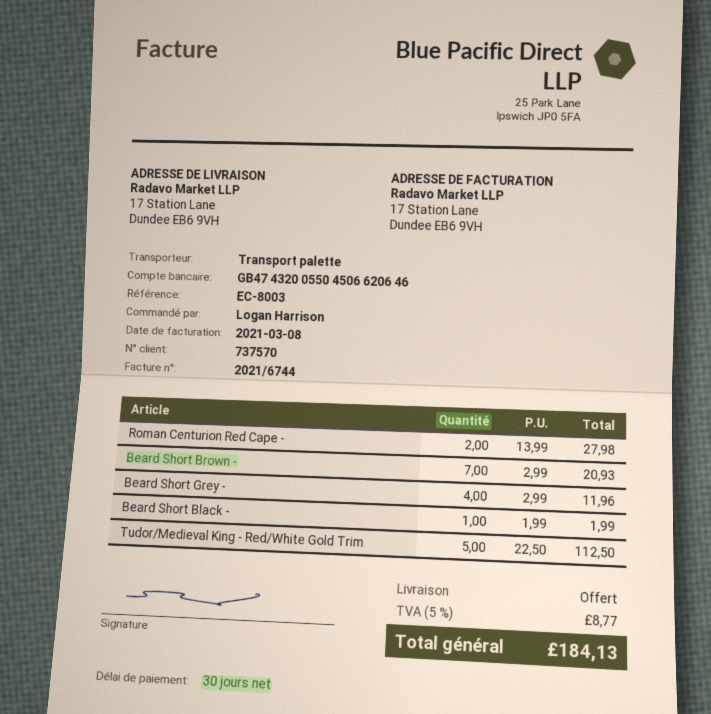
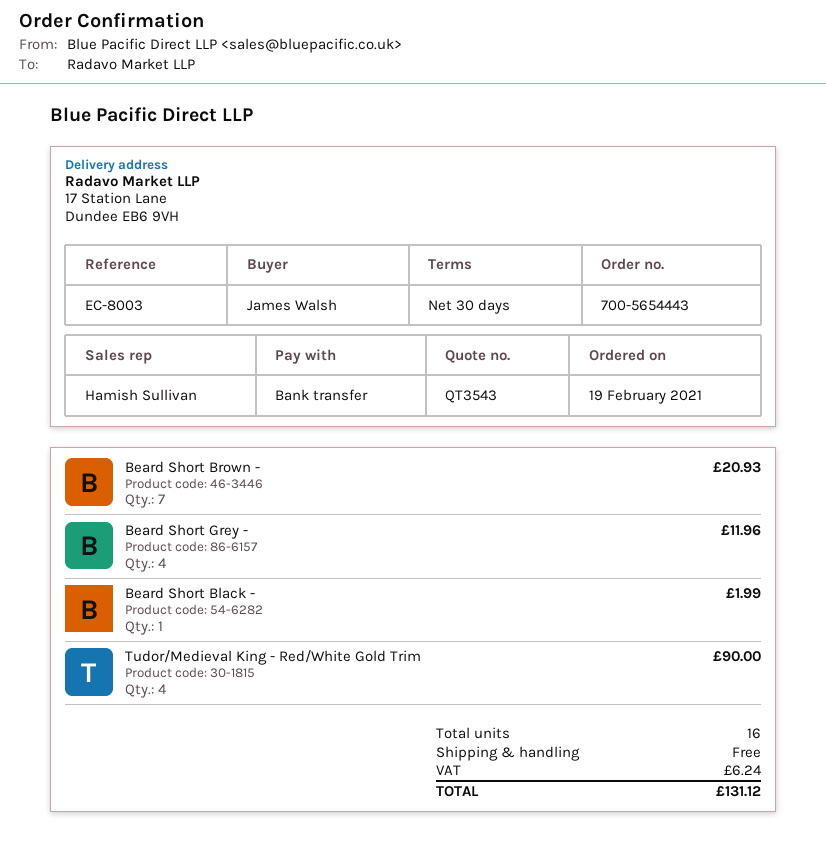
ordered by: Logan Harrison -> James Walsh
Roman Centurion Red Cape -: 2 for 27.98 -> none
Tudor/Medieval King - Red/White Gold Trim: 5 for 112.50 -> 4 for 90.00
tax: 8.77 -> 6.24
total: 184.13 -> 131.12

